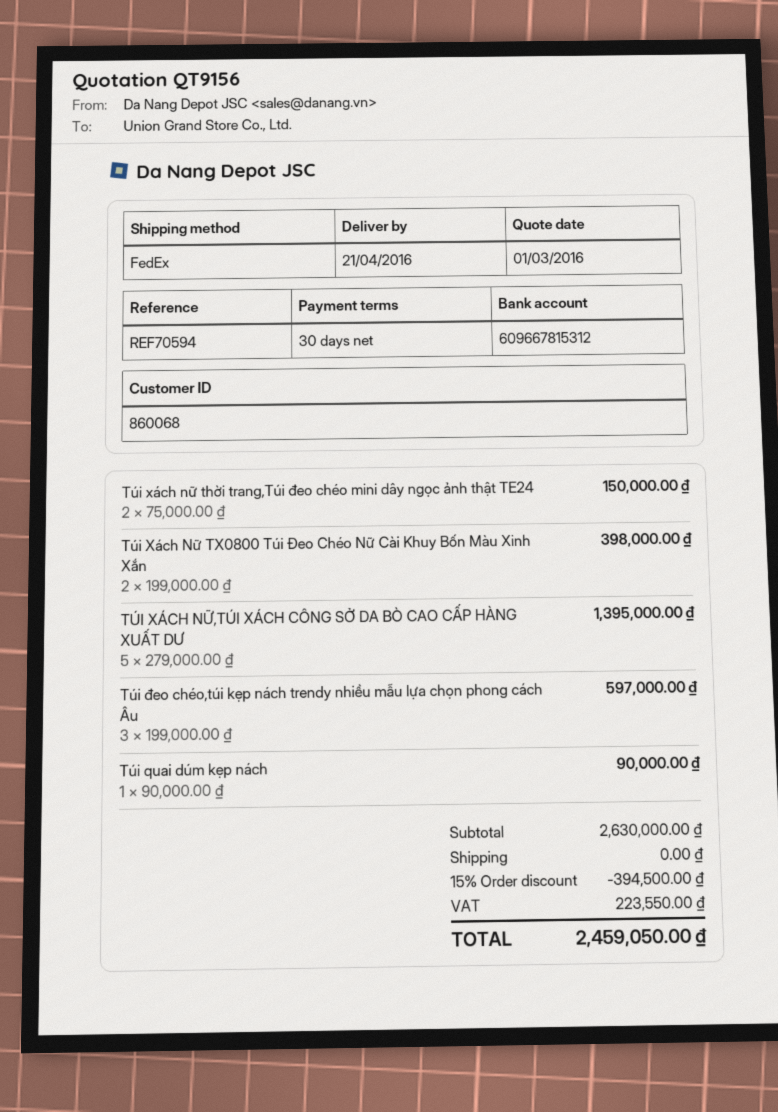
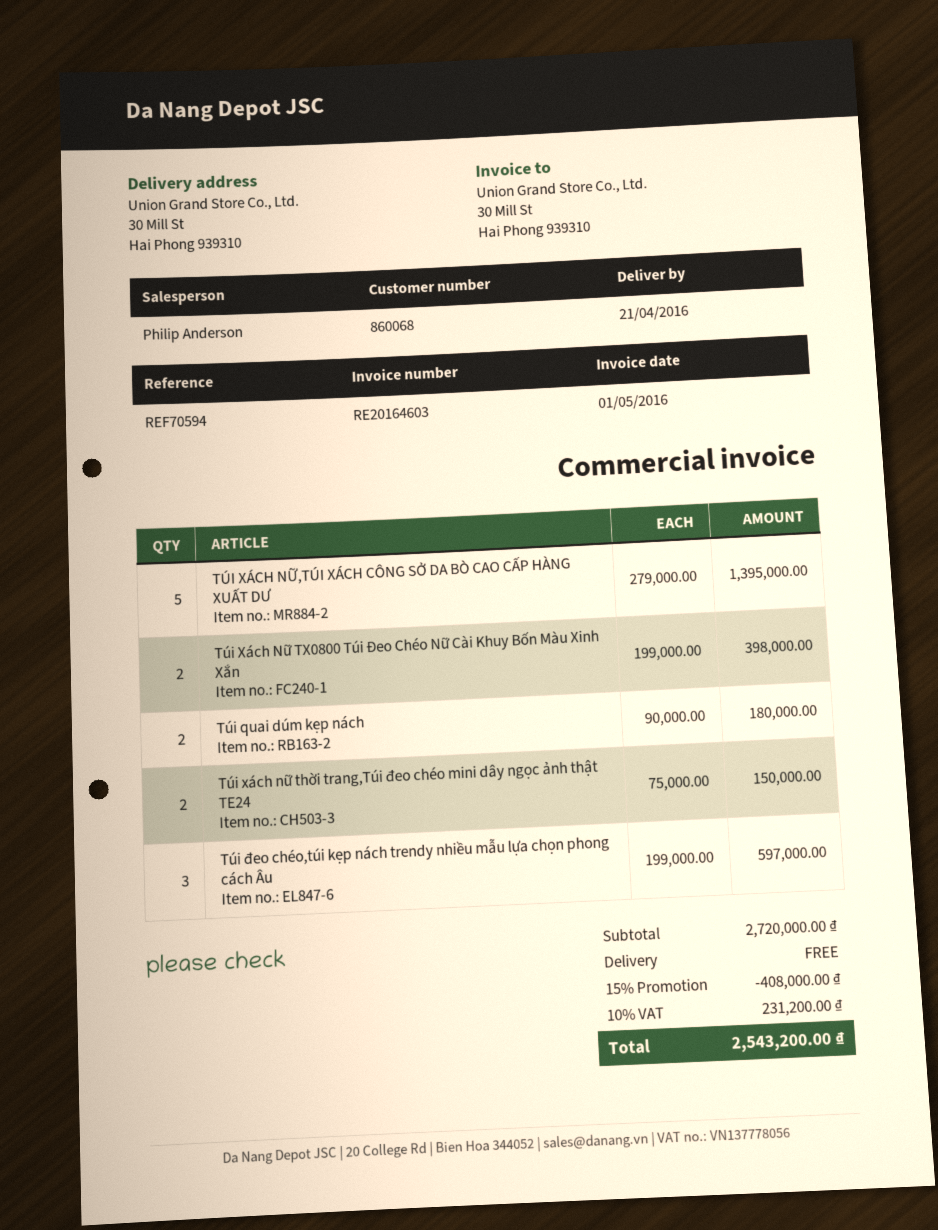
Túi quai dúm kẹp nách: 1 x 90000.00 = 90000.00 -> 2 x 90000.00 = 180000.00
subtotal: 2630000.00 -> 2720000.00
discount: 15% = 394500.00 -> 15% = 408000.00
tax: 223550.00 -> 231200.00
total: 2459050.00 -> 2543200.00

